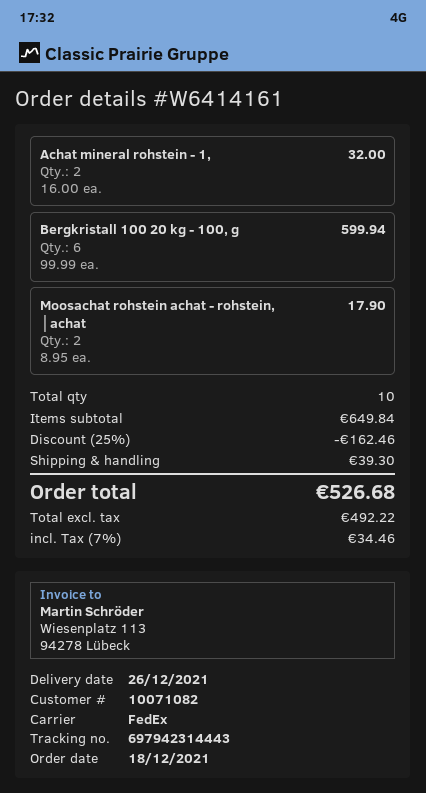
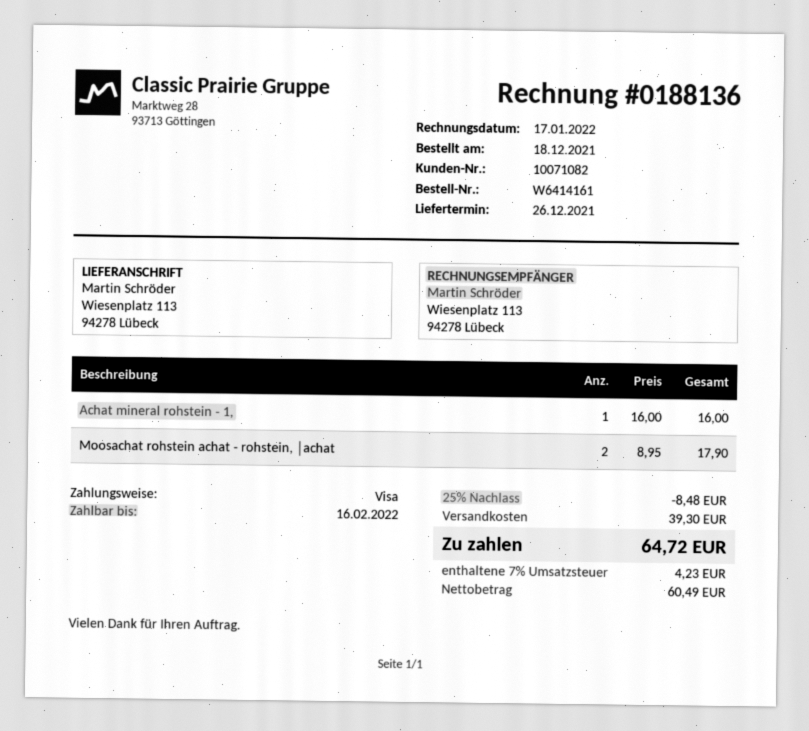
Achat mineral rohstein - 1,: 2 x 16.00 = 32.00 -> 1 x 16.00 = 16.00
Bergkristall 100 20 kg - 100, g: 6 x 99.99 = 599.94 -> none
discount: 25% = 162.46 -> 25% = 8.48
net: 492.22 -> 60.49
tax: 7% = 34.46 -> 7% = 4.23
total: 526.68 -> 64.72

